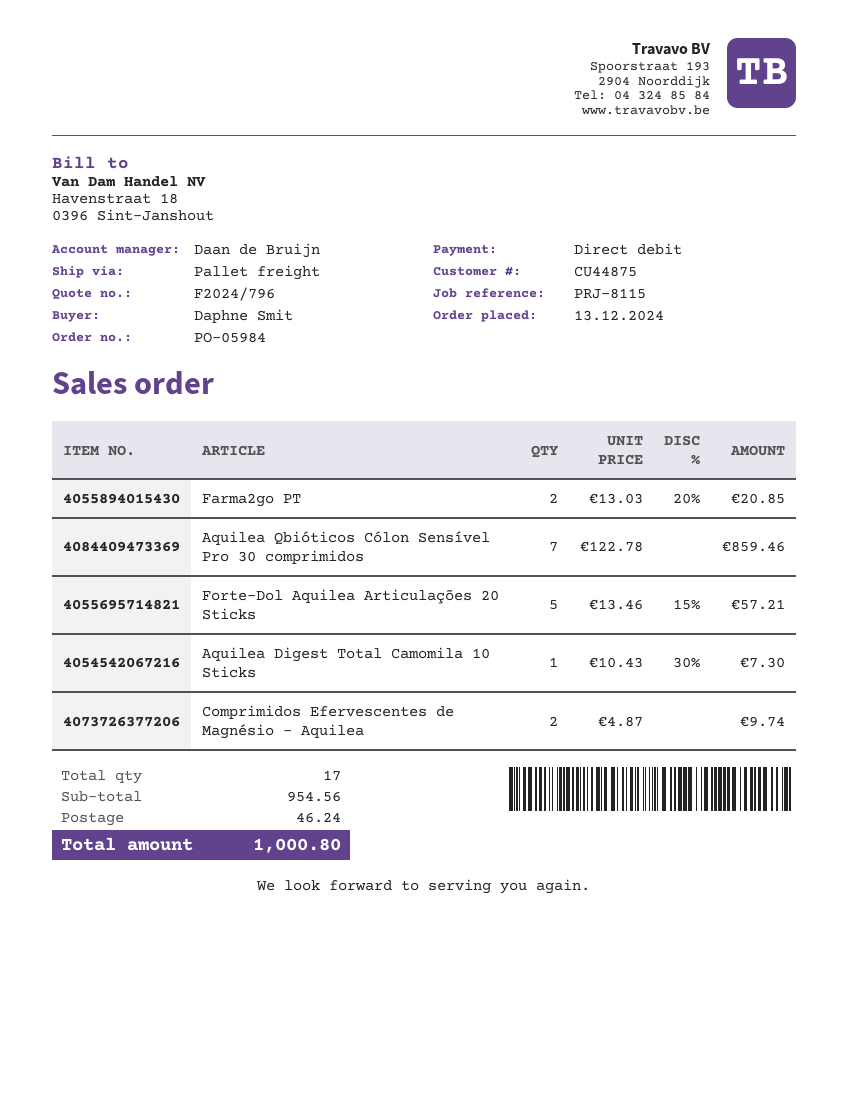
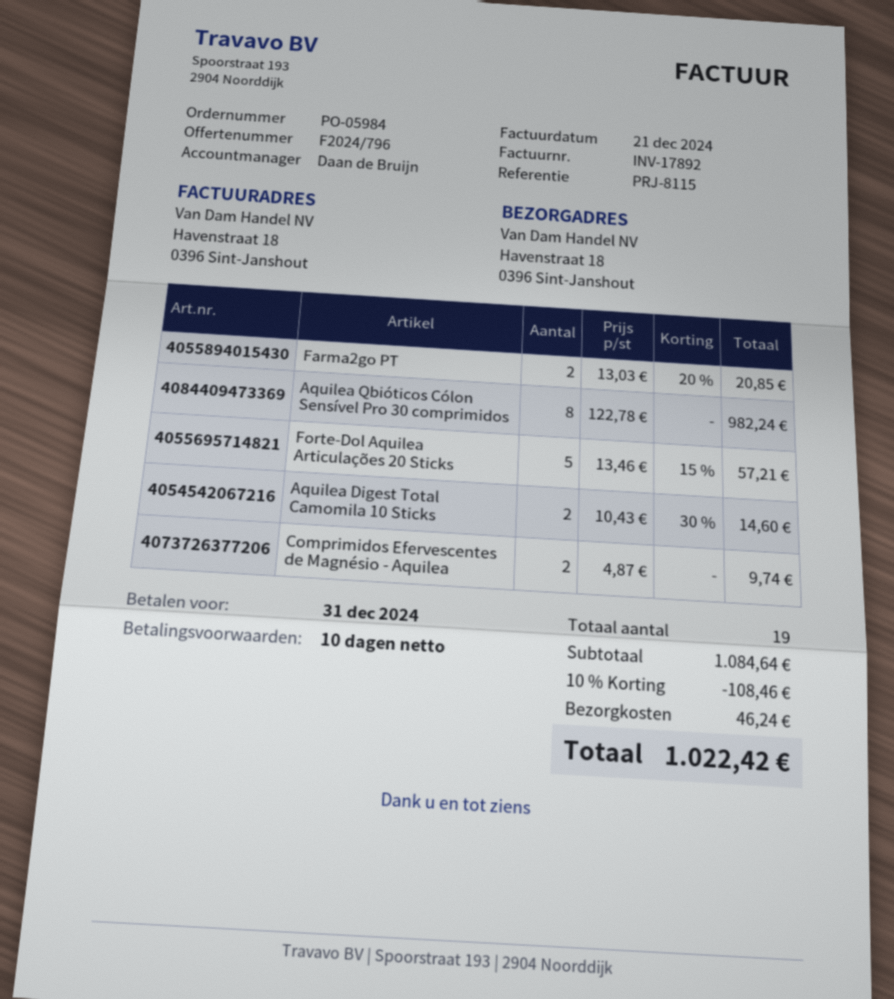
Aquilea Qbióticos Cólon Sensível Pro 30 comprimidos: 7 x 122.78 = 859.46 -> 8 x 122.78 = 982.24
Aquilea Digest Total Camomila 10 Sticks: 1 x 10.43 - 30% = 7.30 -> 2 x 10.43 - 30% = 14.60
total quantity: 17 -> 19
subtotal: 954.56 -> 1084.64
discount: none -> 10% = 108.46
total: 1000.80 -> 1022.42

